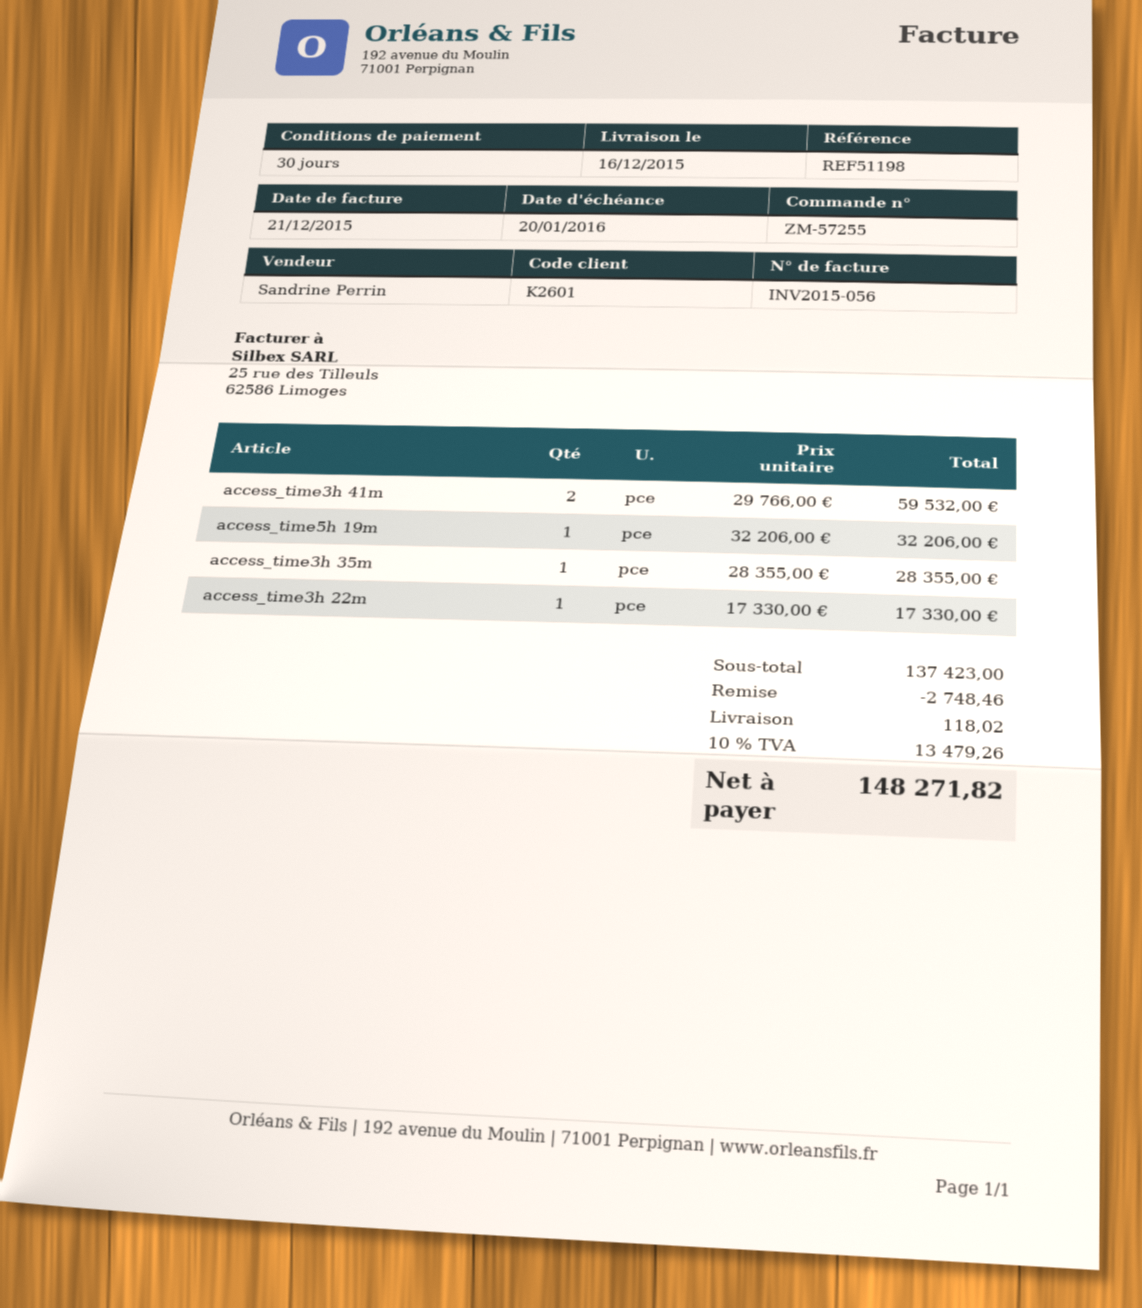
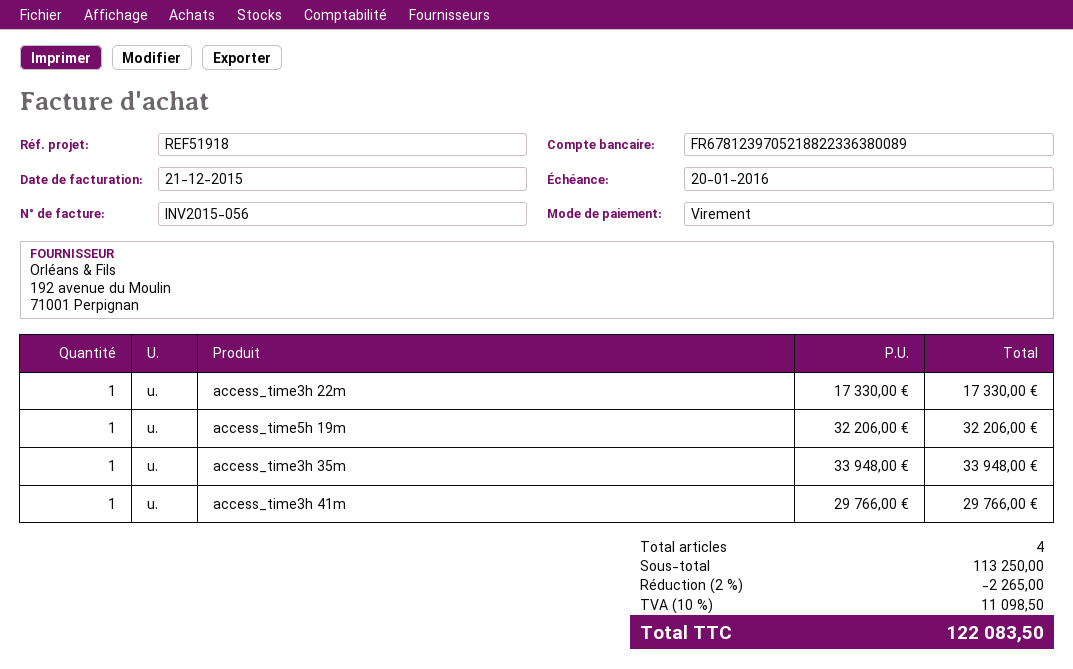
reference: REF51198 -> REF51918
access_time3h 41m: 2 x 29766.00 = 59532.00 -> 1 x 29766.00 = 29766.00
access_time3h 35m: 1 x 28355.00 = 28355.00 -> 1 x 33948.00 = 33948.00
subtotal: 137423.00 -> 113250.00
discount: 2748.46 -> 2265.00
shipping: 118.02 -> none
tax: 10% = 13479.26 -> 10% = 11098.50
total: 148271.82 -> 122083.50

